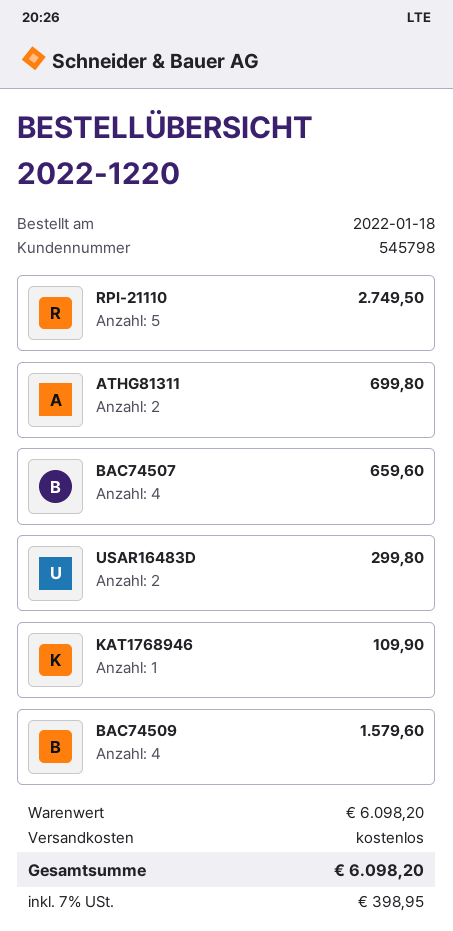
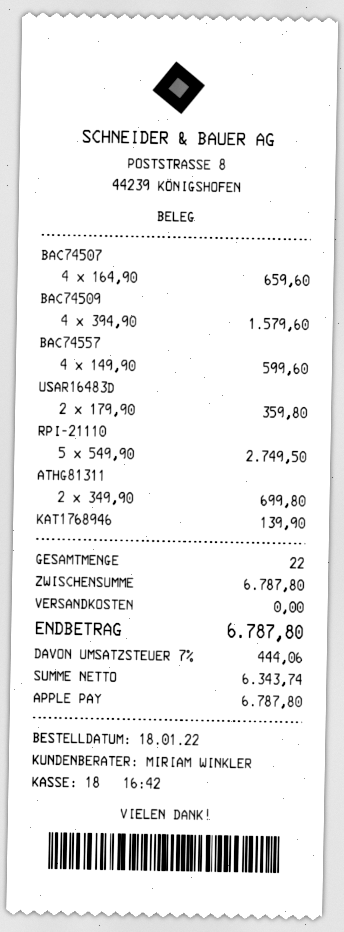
USAR16483D: 2 for 299.80 -> 2 for 359.80
KAT1768946: 1 for 109.90 -> 1 for 139.90
BAC74557: none -> 4 for 599.60
subtotal: 6098.20 -> 6787.80
tax: 7% = 398.95 -> 7% = 444.06
total: 6098.20 -> 6787.80

